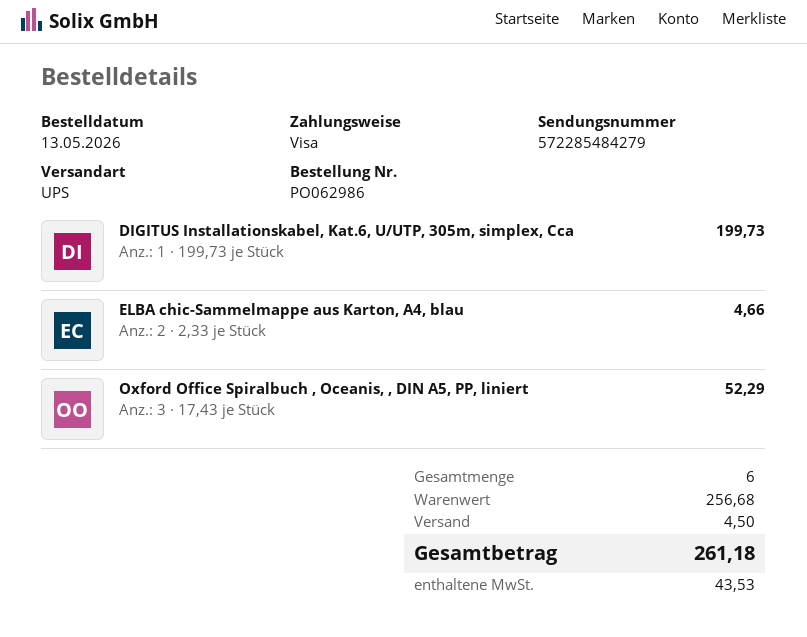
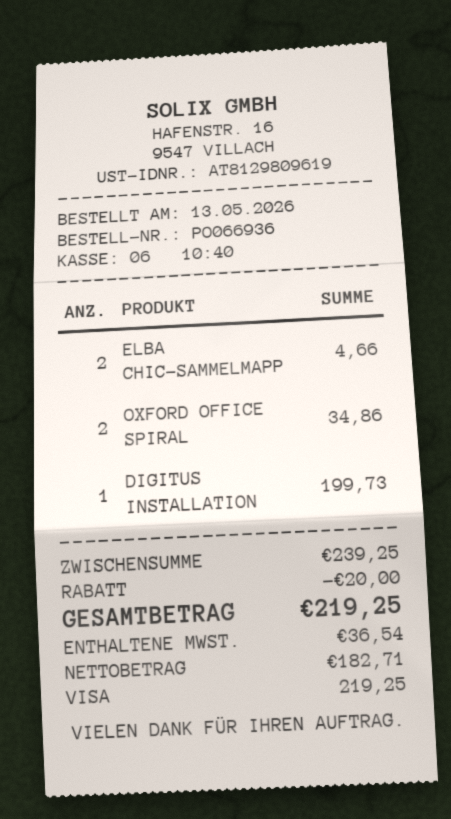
order number: PO062986 -> PO066936
Oxford Office Spiralbuch , Oceanis, , DIN A5, PP, liniert: 3 for 52.29 -> 2 for 34.86
subtotal: 256.68 -> 239.25
discount: none -> 20.00
shipping: 4.50 -> none
tax: 43.53 -> 36.54
total: 261.18 -> 219.25

